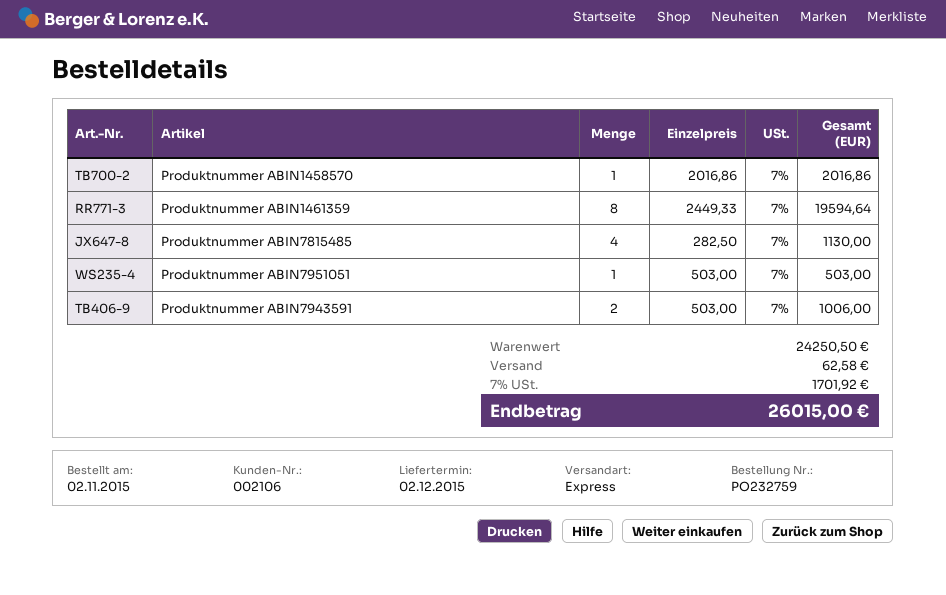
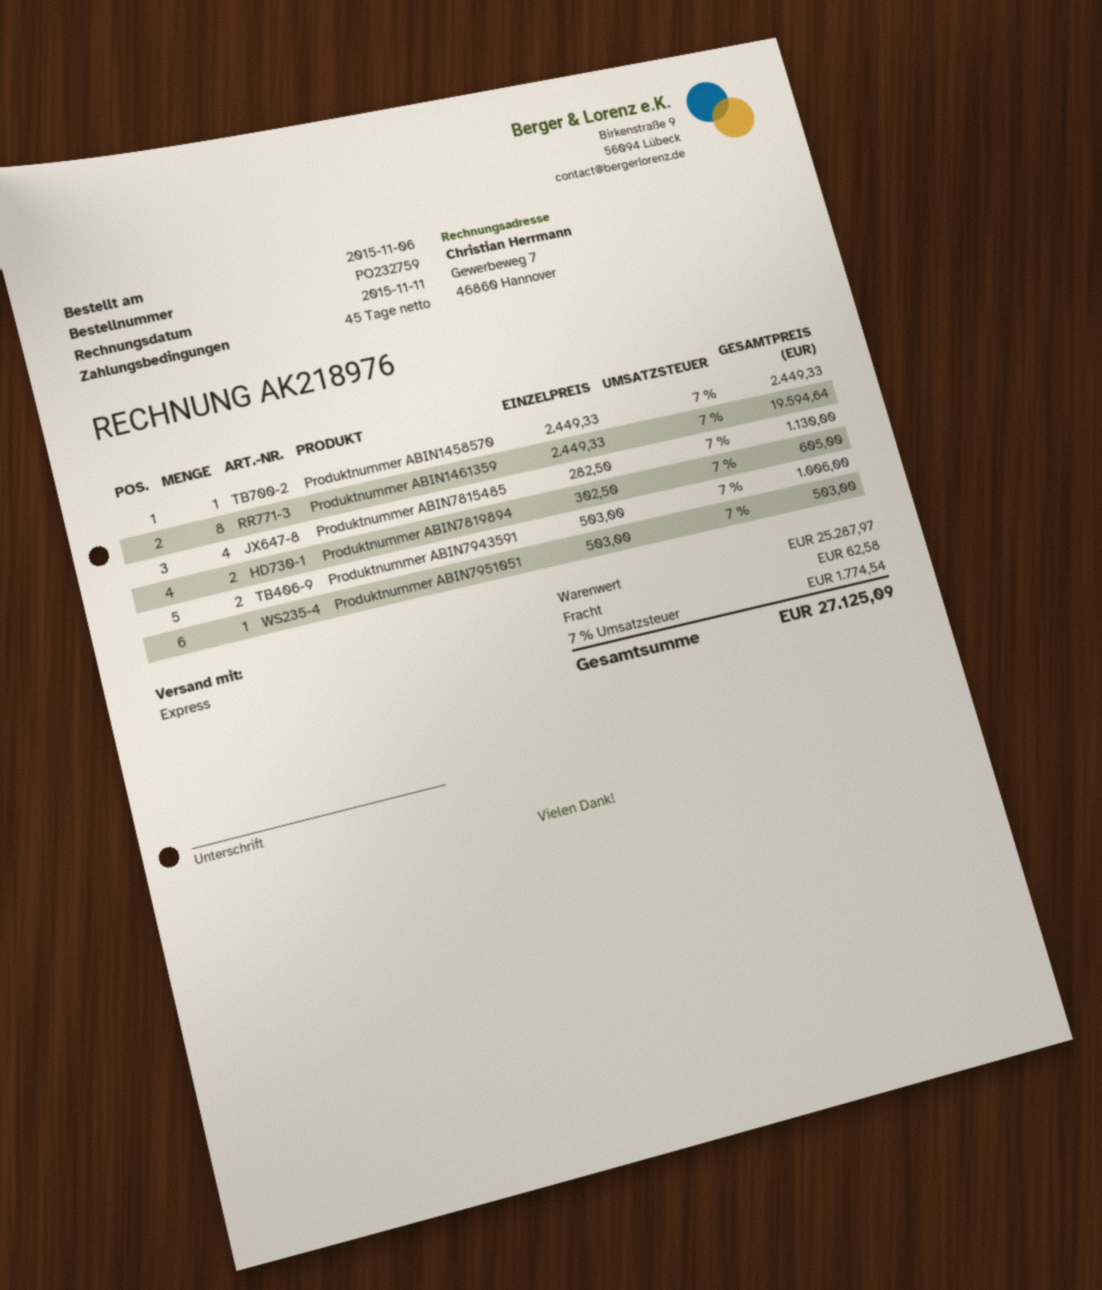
order date: 2015-11-02 -> 2015-11-06
Produktnummer ABIN1458570: 1 x 2016.86 = 2016.86 -> 1 x 2449.33 = 2449.33
Produktnummer ABIN7819894: none -> 2 x 302.50 = 605.00
subtotal: 24250.50 -> 25287.97
tax: 7% = 1701.92 -> 7% = 1774.54
total: 26015.00 -> 27125.09

